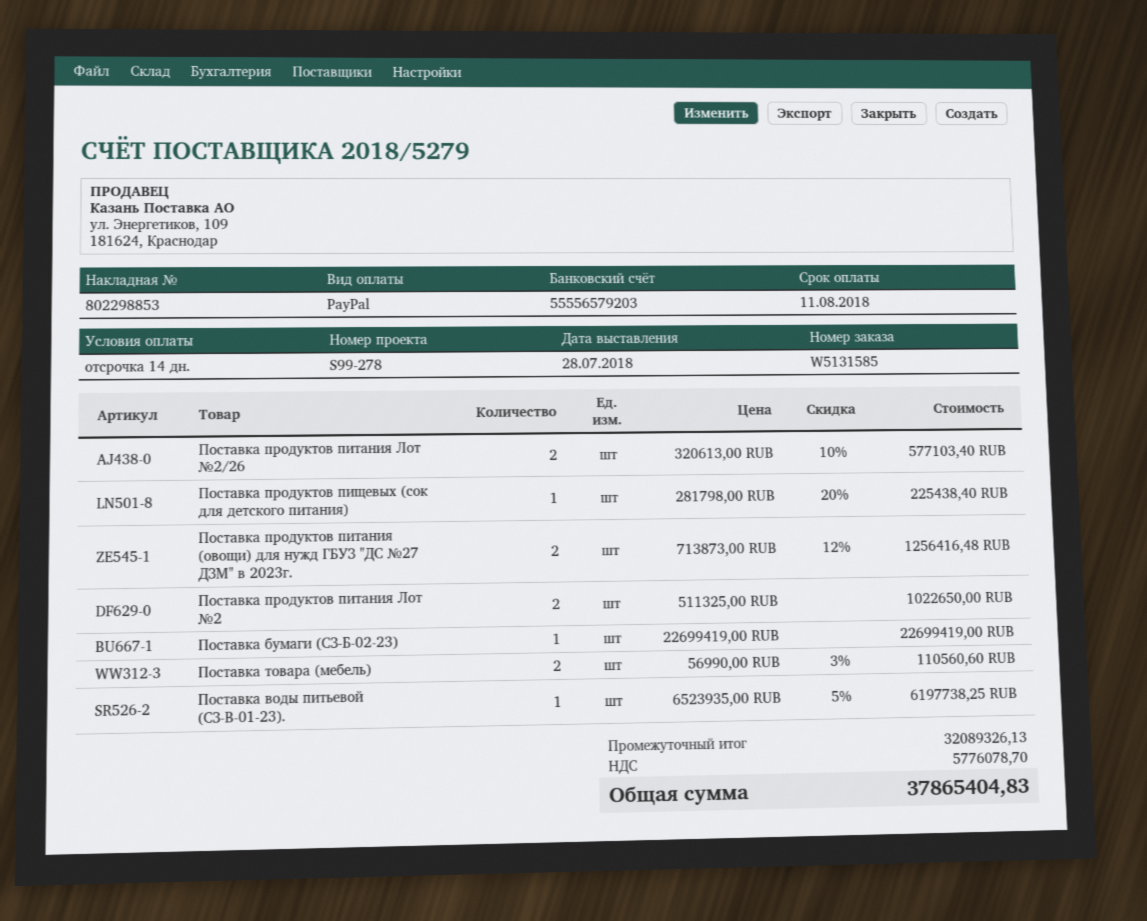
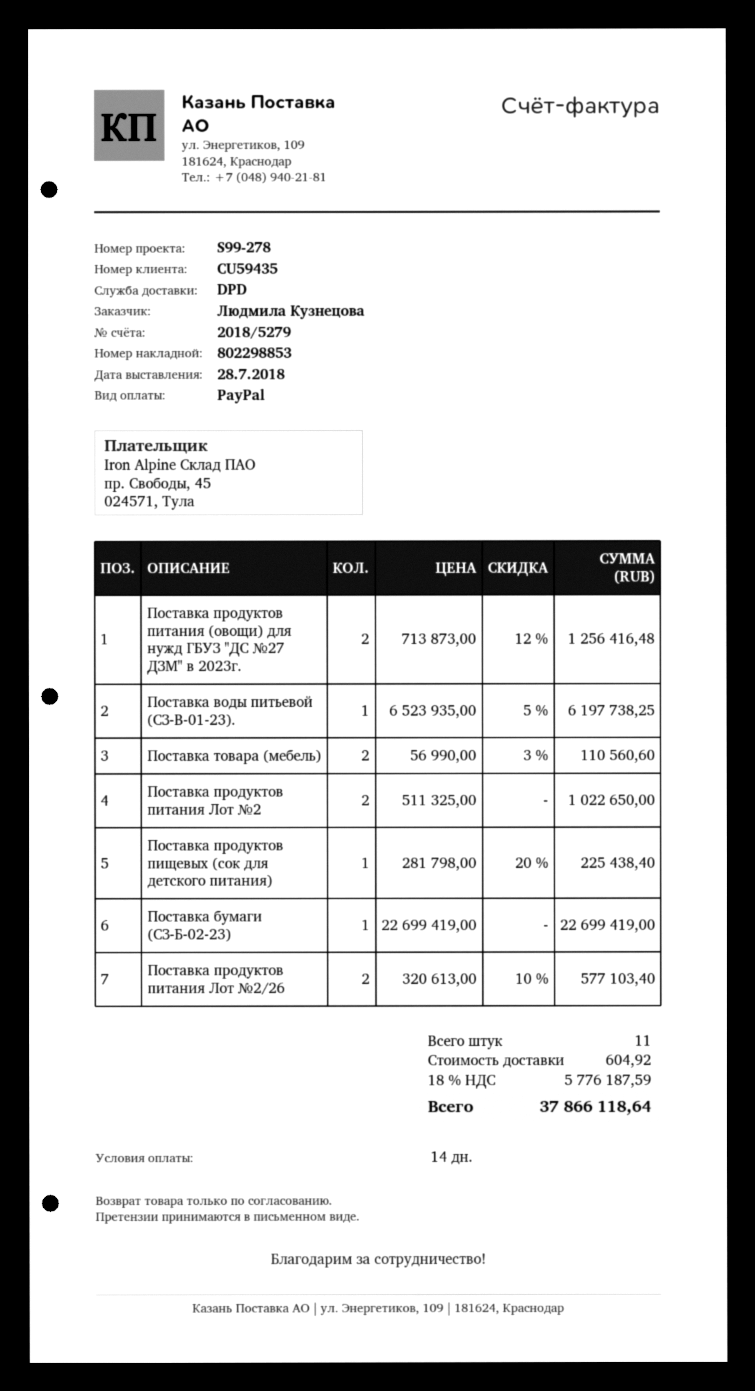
shipping: none -> 604.92
tax: 5776078.70 -> 5776187.59
total: 37865404.83 -> 37866118.64

